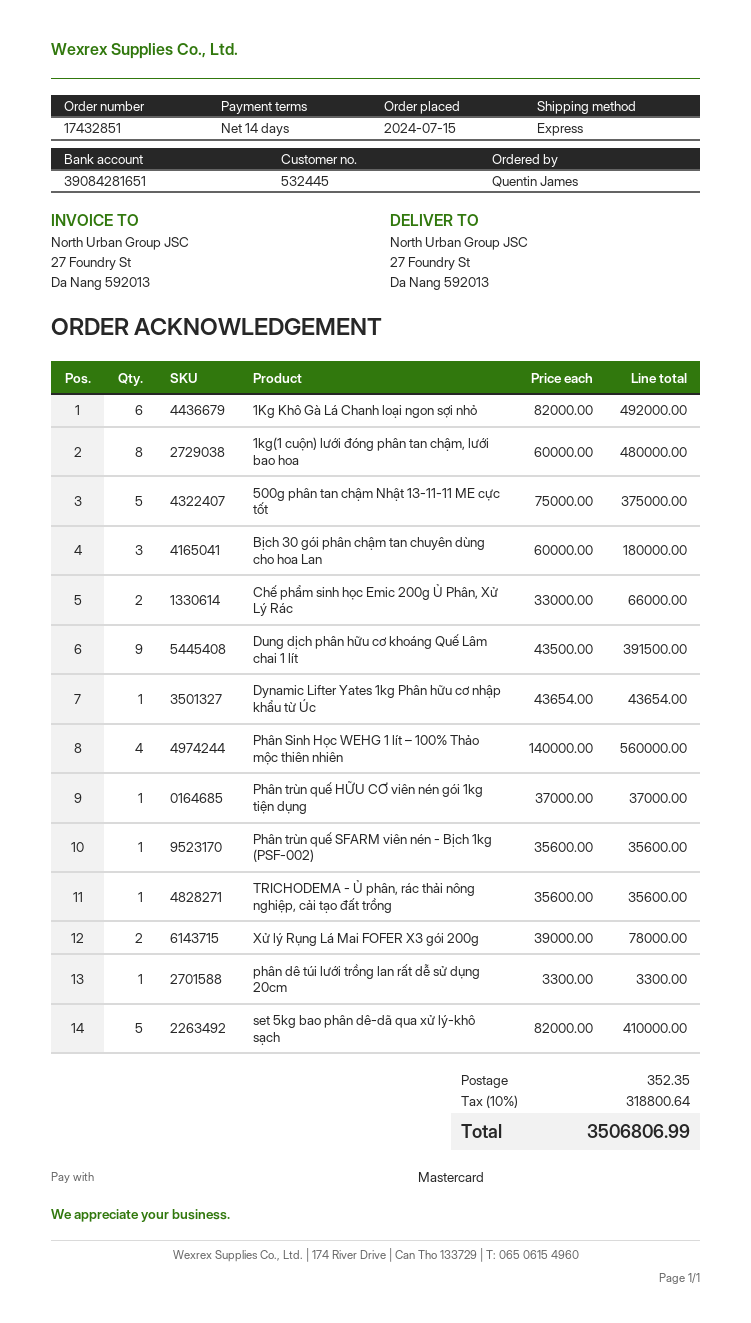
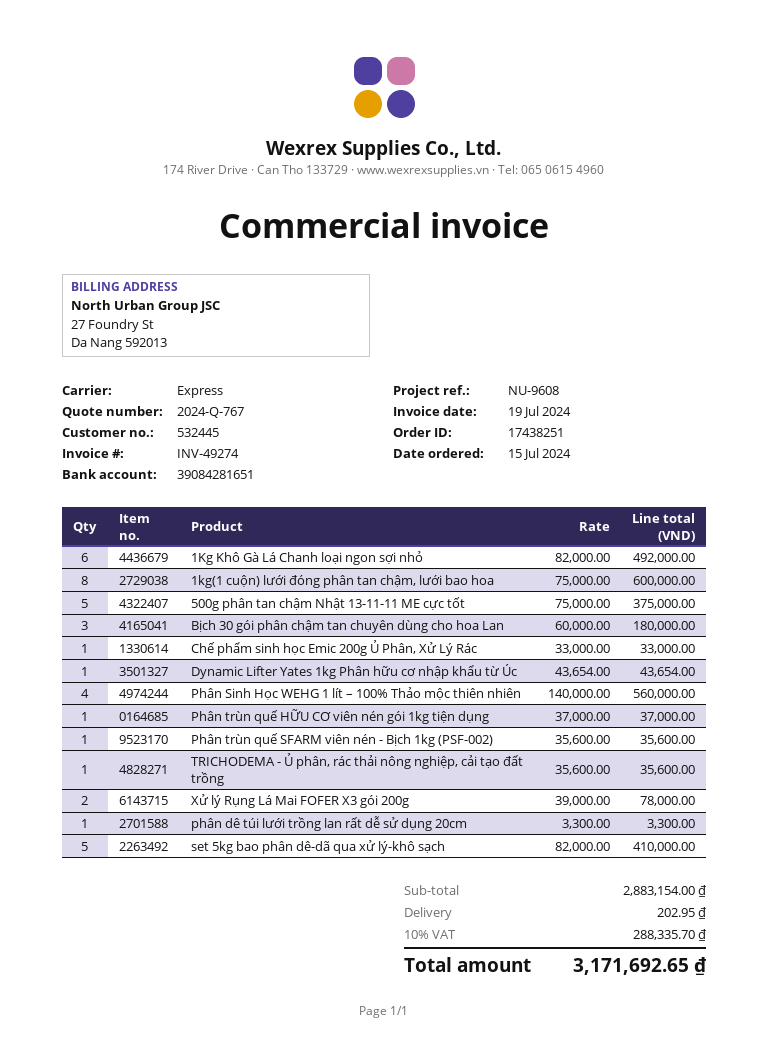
order number: 17432851 -> 17438251
1kg(1 cuộn) lưới đóng phân tan chậm, lưới bao hoa: 8 x 60000.00 = 480000.00 -> 8 x 75000.00 = 600000.00
Chế phẩm sinh học Emic 200g Ủ Phân, Xử Lý Rác: 2 x 33000.00 = 66000.00 -> 1 x 33000.00 = 33000.00
Dung dịch phân hữu cơ khoáng Quế Lâm chai 1 lít: 9 x 43500.00 = 391500.00 -> none
shipping: 352.35 -> 202.95
tax: 10% = 318800.64 -> 10% = 288335.70
total: 3506806.99 -> 3171692.65

